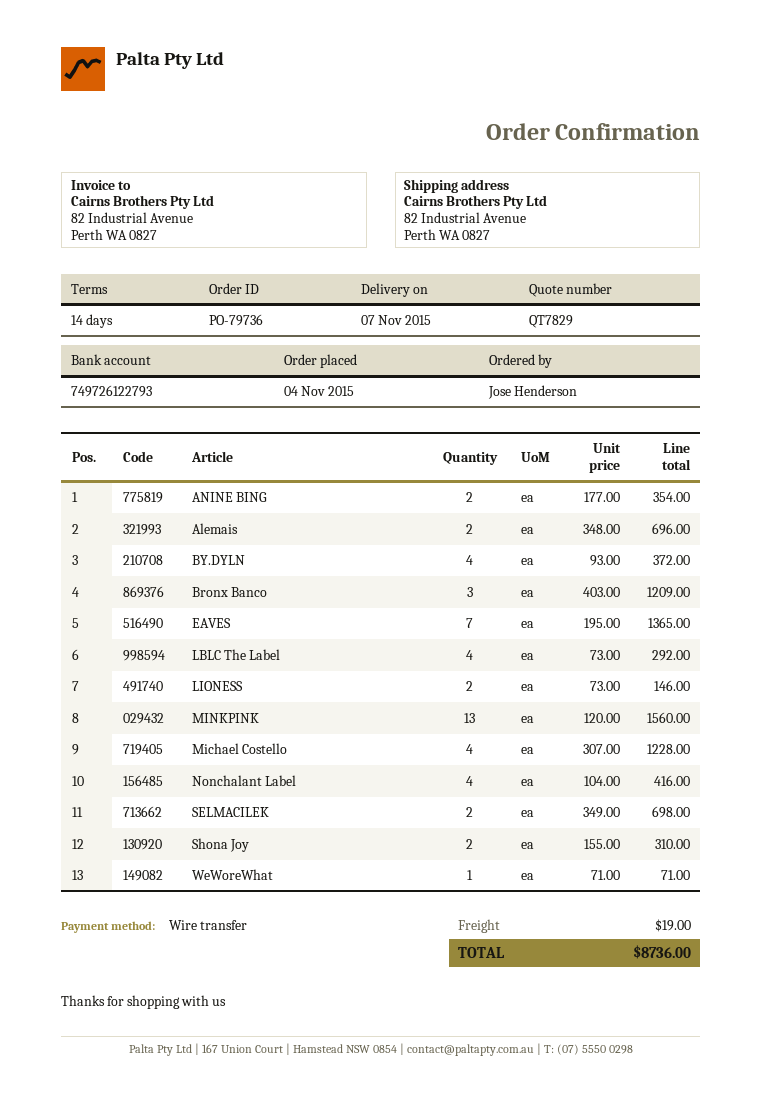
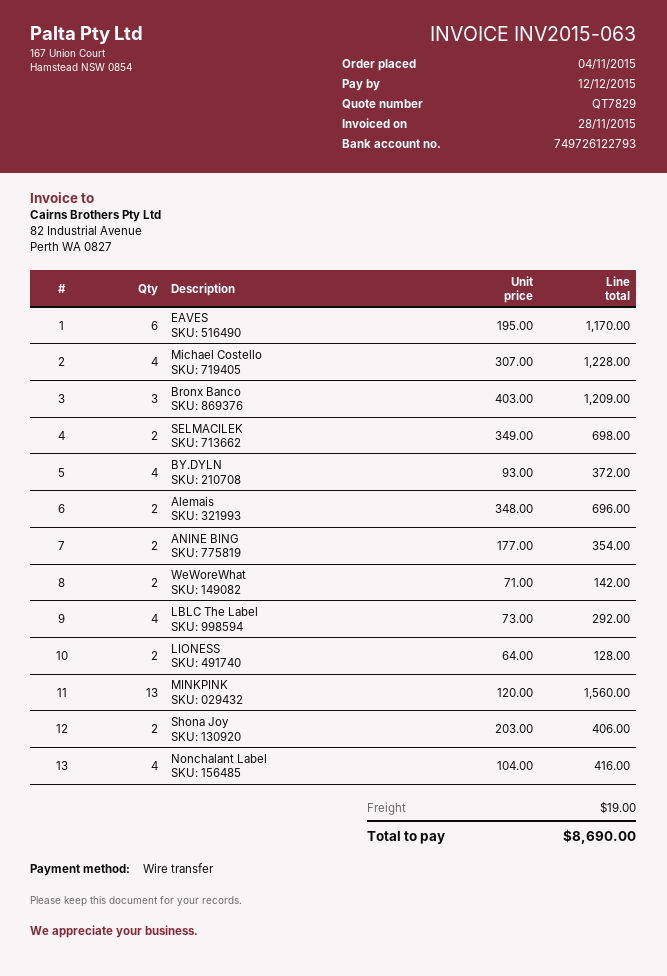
EAVES: 7 x 195.00 = 1365.00 -> 6 x 195.00 = 1170.00
LIONESS: 2 x 73.00 = 146.00 -> 2 x 64.00 = 128.00
Shona Joy: 2 x 155.00 = 310.00 -> 2 x 203.00 = 406.00
WeWoreWhat: 1 x 71.00 = 71.00 -> 2 x 71.00 = 142.00
total: 8736.00 -> 8690.00

